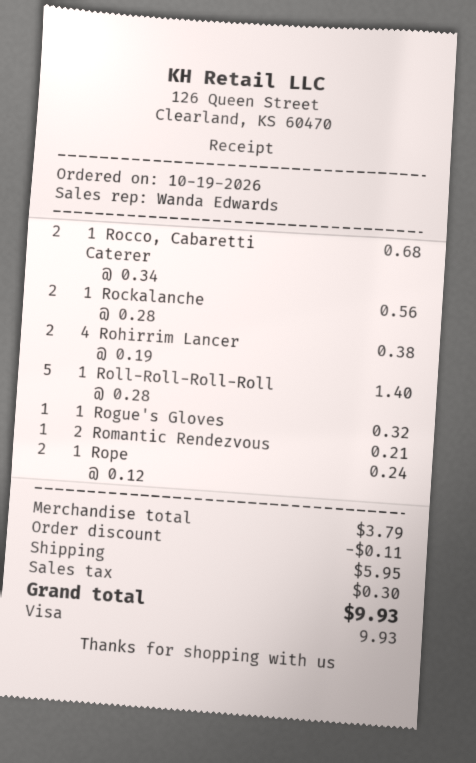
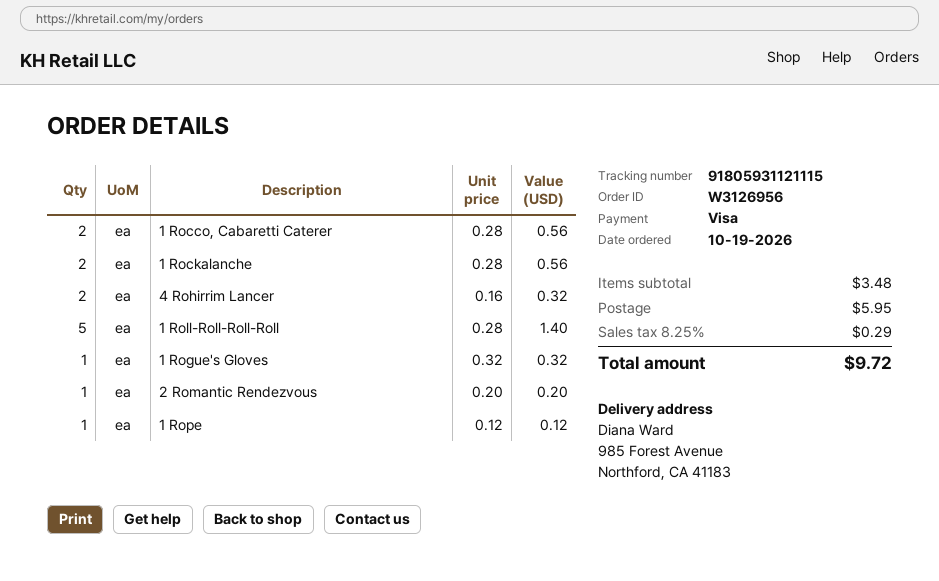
1 Rocco, Cabaretti Caterer: 2 x 0.34 = 0.68 -> 2 x 0.28 = 0.56
4 Rohirrim Lancer: 2 x 0.19 = 0.38 -> 2 x 0.16 = 0.32
2 Romantic Rendezvous: 1 x 0.21 = 0.21 -> 1 x 0.20 = 0.20
1 Rope: 2 x 0.12 = 0.24 -> 1 x 0.12 = 0.12
subtotal: 3.79 -> 3.48
discount: 0.11 -> none
tax: 0.30 -> 0.29
total: 9.93 -> 9.72

